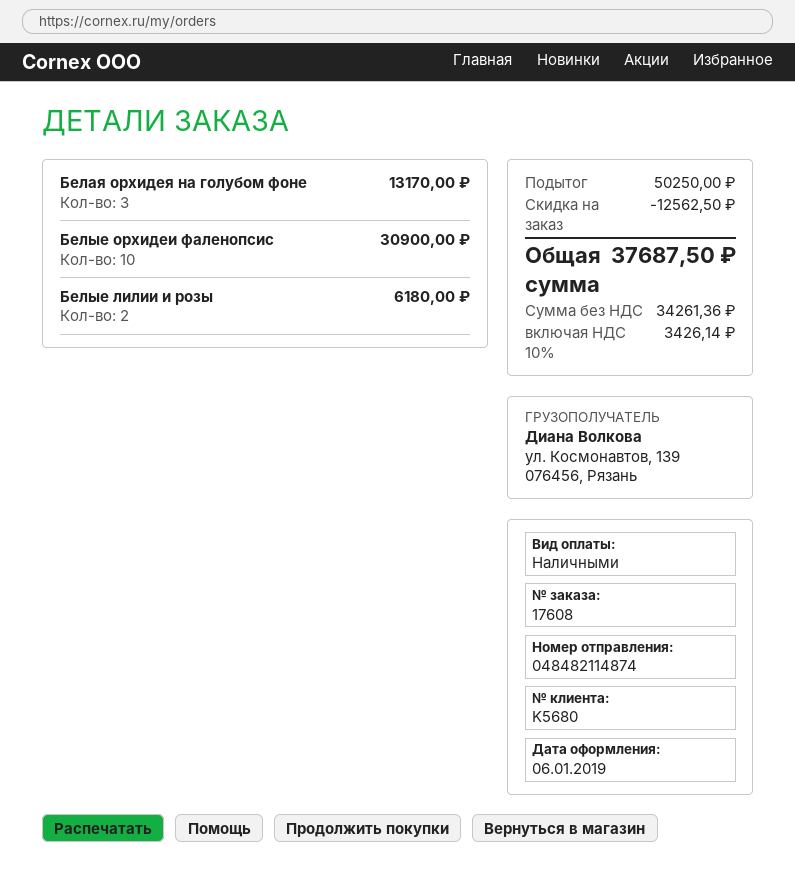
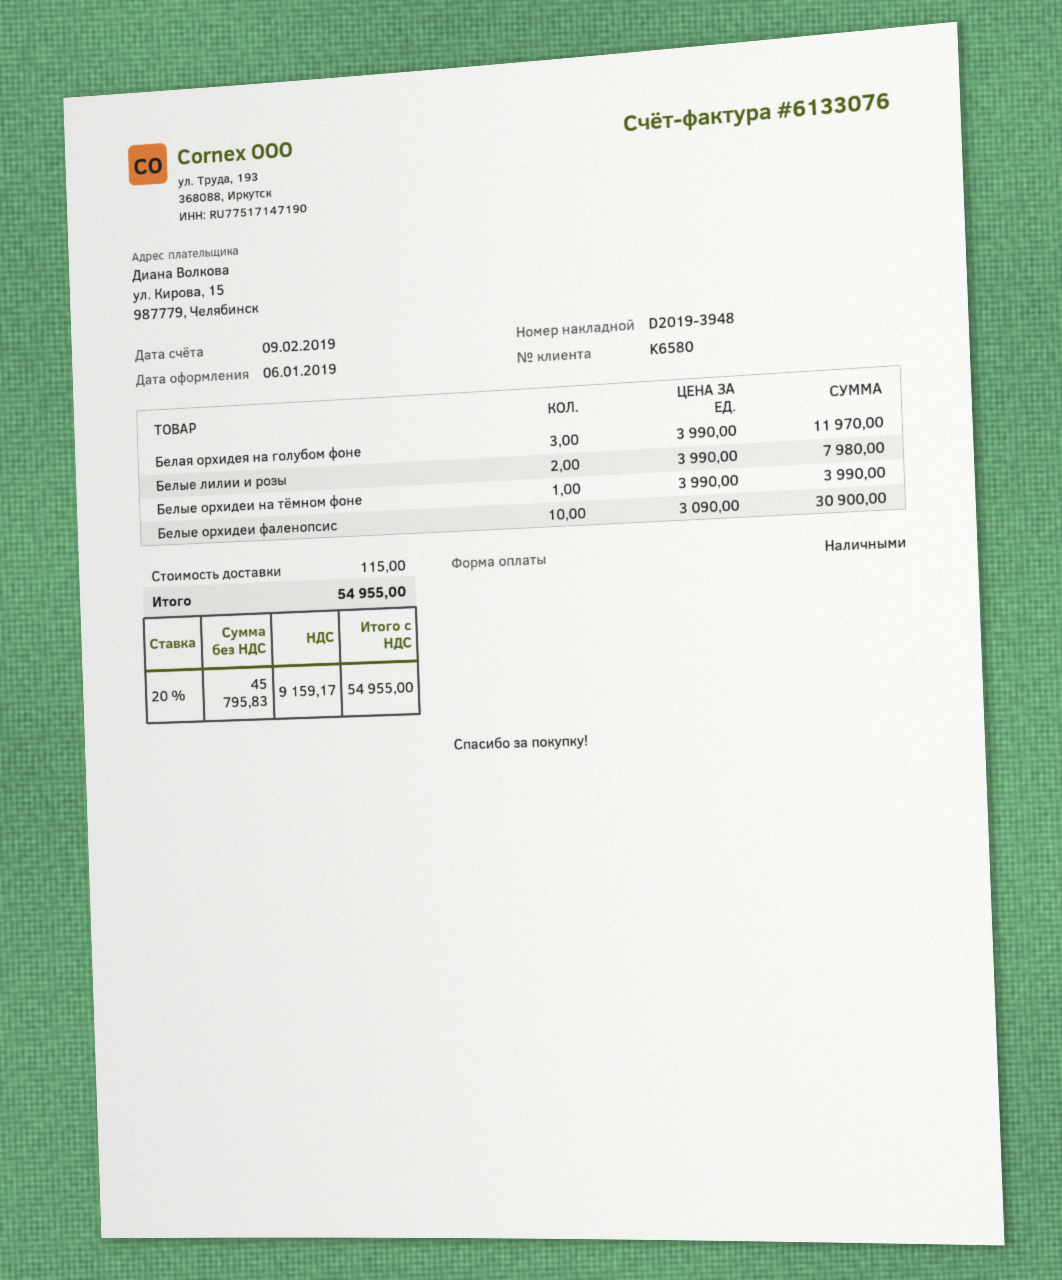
customer number: K5680 -> K6580
Белая орхидея на голубом фоне: 3 for 13170.00 -> 3 for 11970.00
Белые лилии и розы: 2 for 6180.00 -> 2 for 7980.00
Белые орхидеи на тёмном фоне: none -> 1 for 3990.00
discount: 12562.50 -> none
shipping: none -> 115.00
net: 34261.36 -> 45795.83
tax: 10% = 3426.14 -> 20% = 9159.17
total: 37687.50 -> 54955.00

